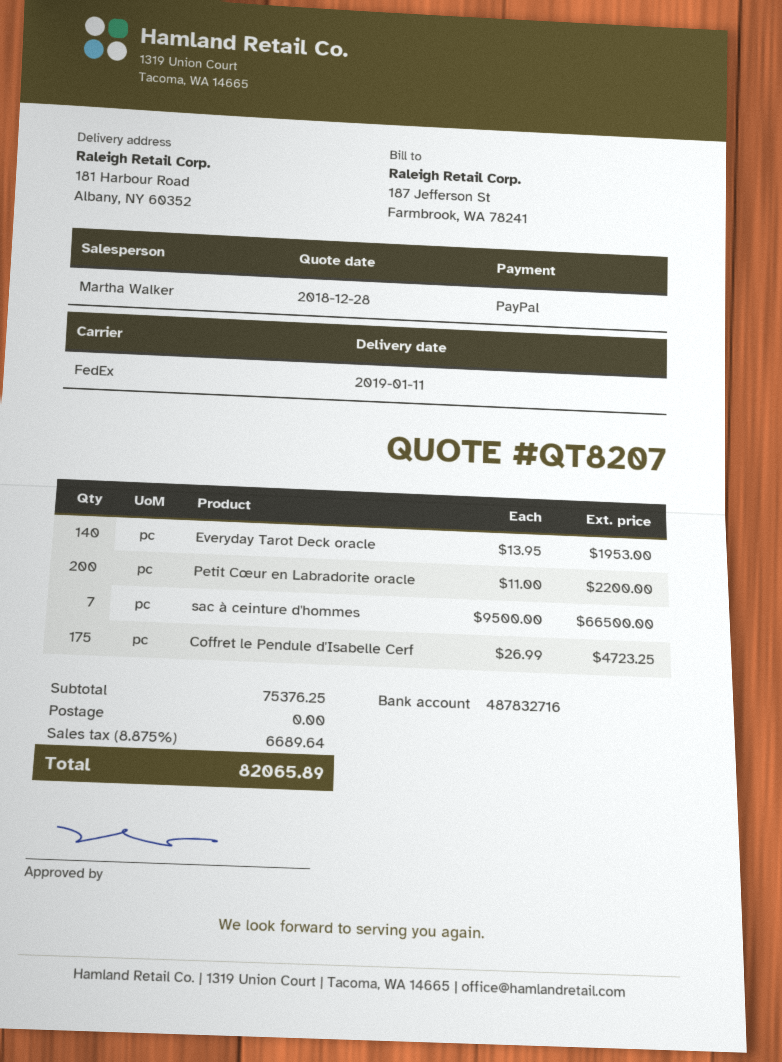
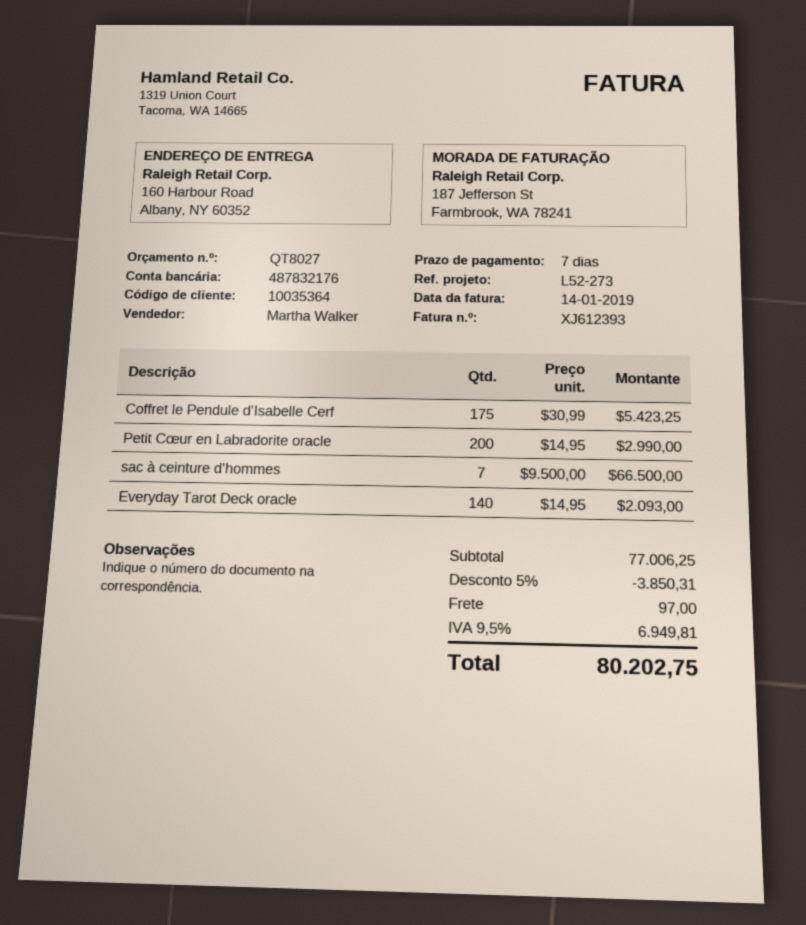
quote number: QT8207 -> QT8027
bank account: 487832716 -> 487832176
ship to: 181 Harbour Road, Albany, NY 60352 -> 160 Harbour Road, Albany, NY 60352
Everyday Tarot Deck oracle: 140 x 13.95 = 1953.00 -> 140 x 14.95 = 2093.00
Petit Cœur en Labradorite oracle: 200 x 11.00 = 2200.00 -> 200 x 14.95 = 2990.00
Coffret le Pendule d'Isabelle Cerf: 175 x 26.99 = 4723.25 -> 175 x 30.99 = 5423.25
subtotal: 75376.25 -> 77006.25
discount: none -> 5% = 3850.31
shipping: 0.00 -> 97.00
tax: 8.875% = 6689.64 -> 9.5% = 6949.81
total: 82065.89 -> 80202.75

